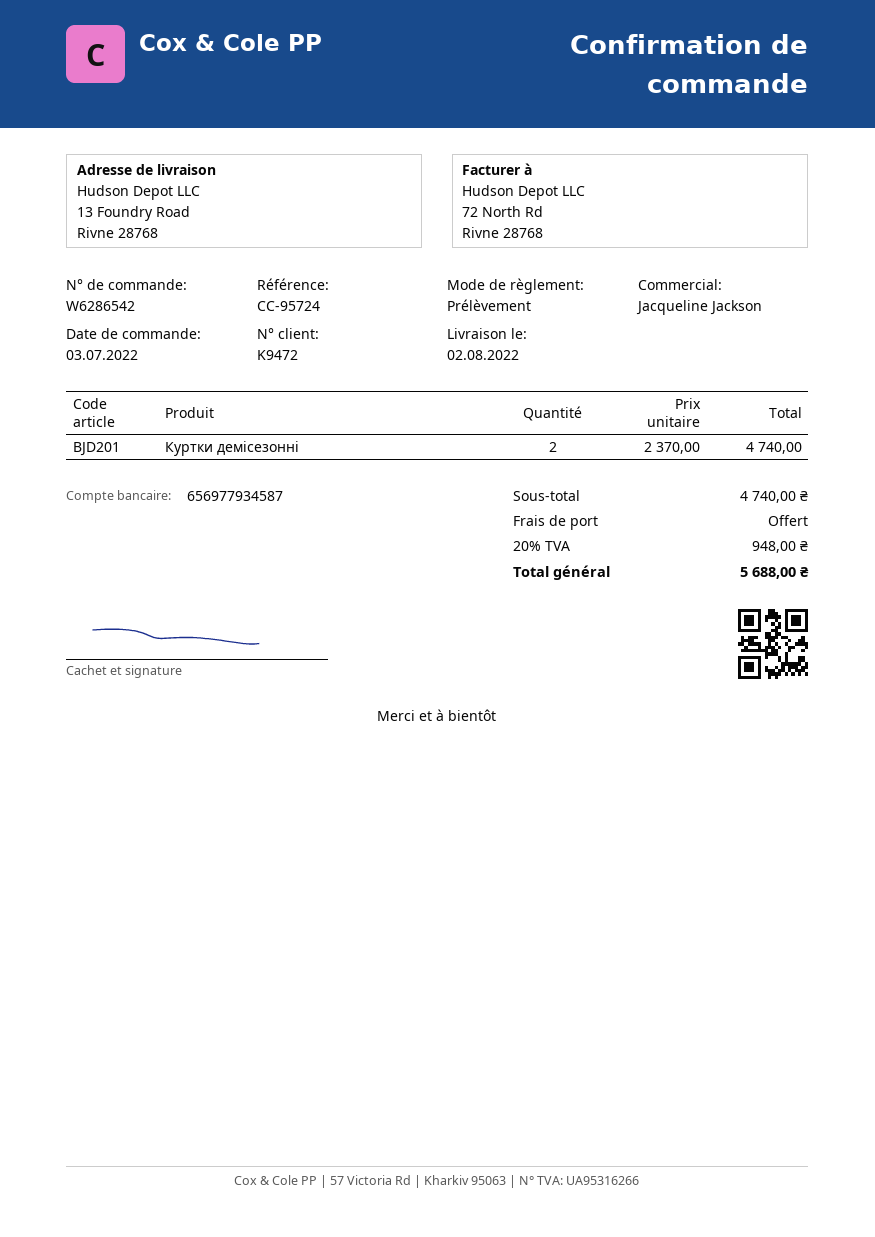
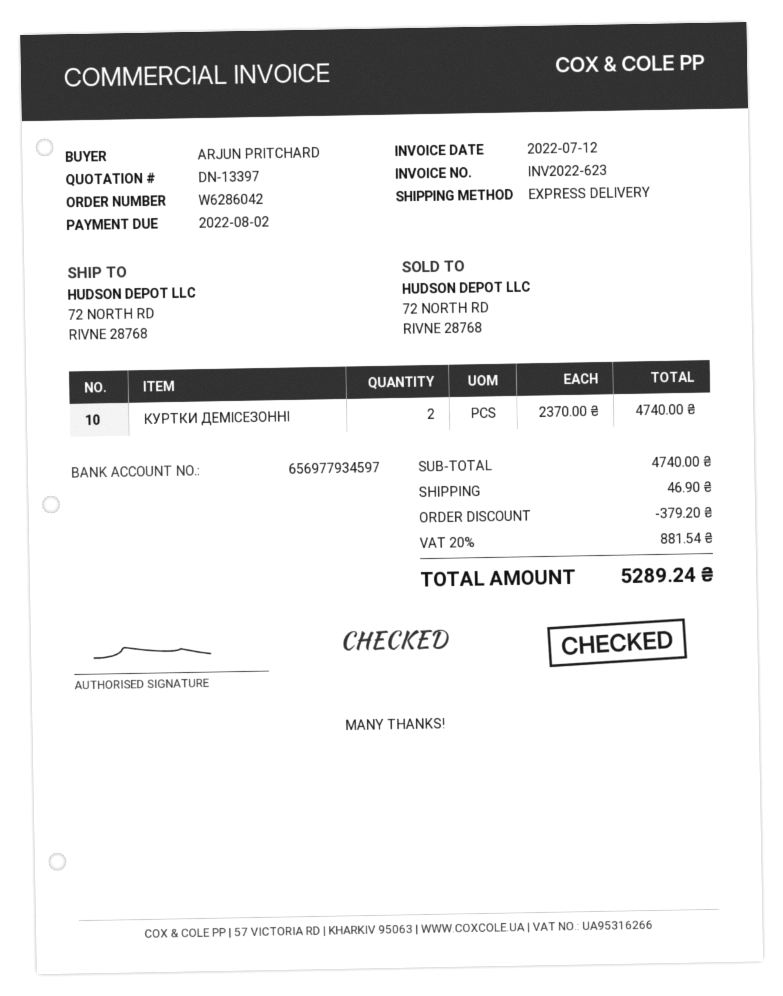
order number: W6286542 -> W6286042
bank account: 656977934587 -> 656977934597
ship to: 13 Foundry Road, Rivne 28768 -> 72 NORTH RD, RIVNE 28768
discount: none -> 379.20
shipping: 0.00 -> 46.90
tax: 20% = 948.00 -> 20% = 881.54
total: 5688.00 -> 5289.24

